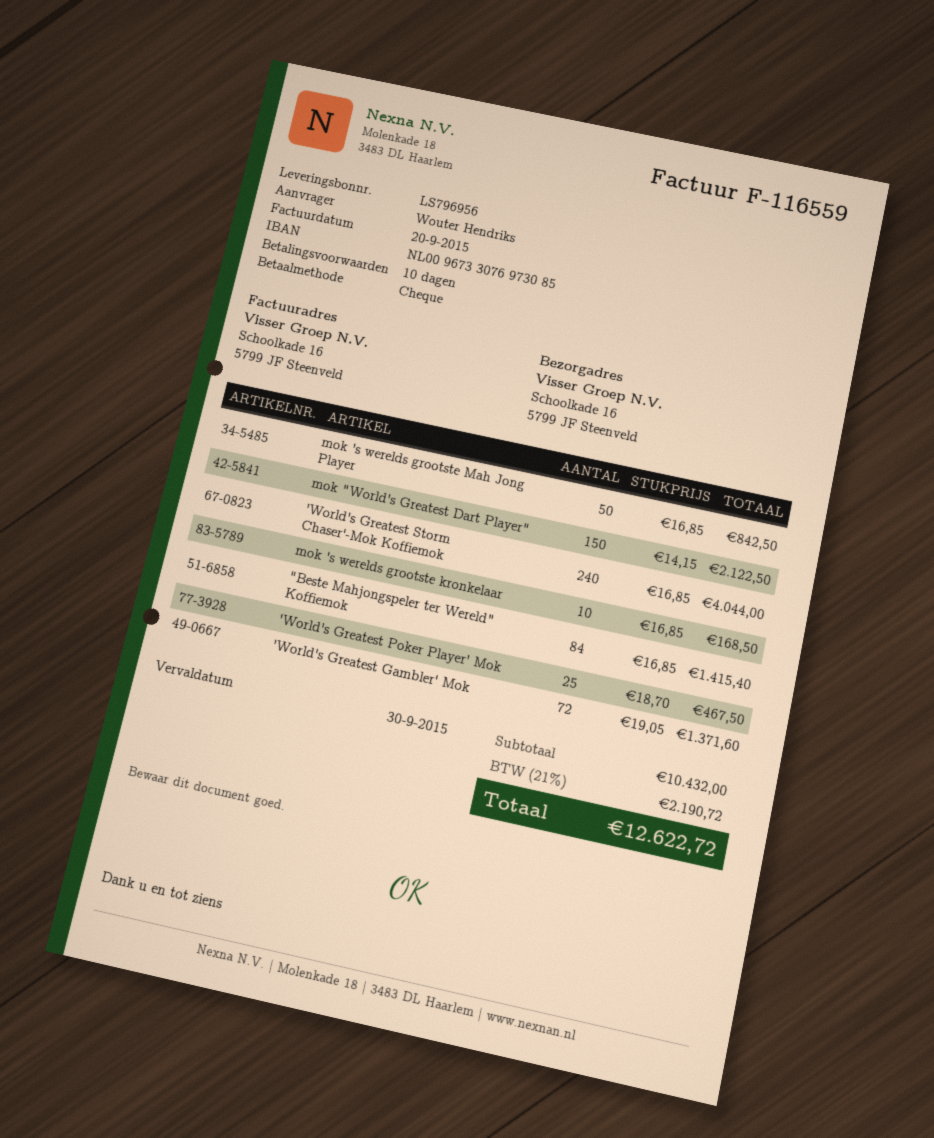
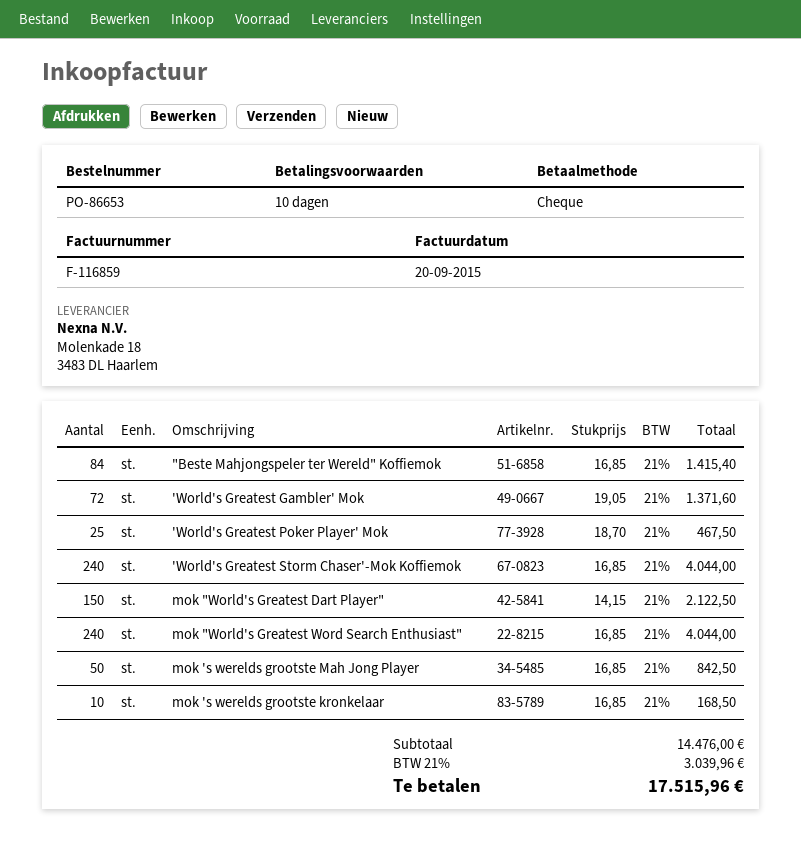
invoice number: F-116559 -> F-116859
mok "World's Greatest Word Search Enthusiast": none -> 240 x 16.85 = 4044.00
subtotal: 10432.00 -> 14476.00
tax: 21% = 2190.72 -> 21% = 3039.96
total: 12622.72 -> 17515.96

